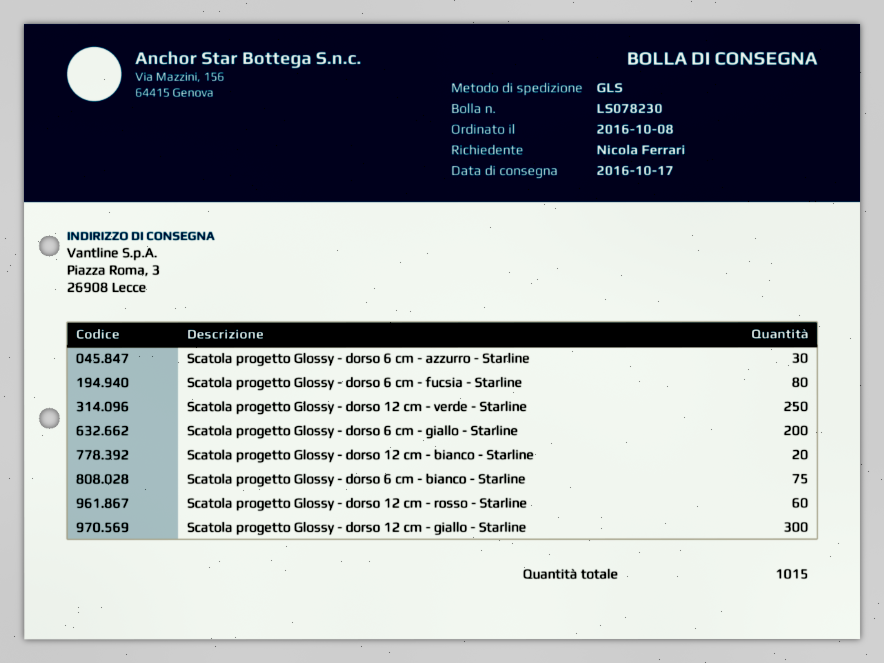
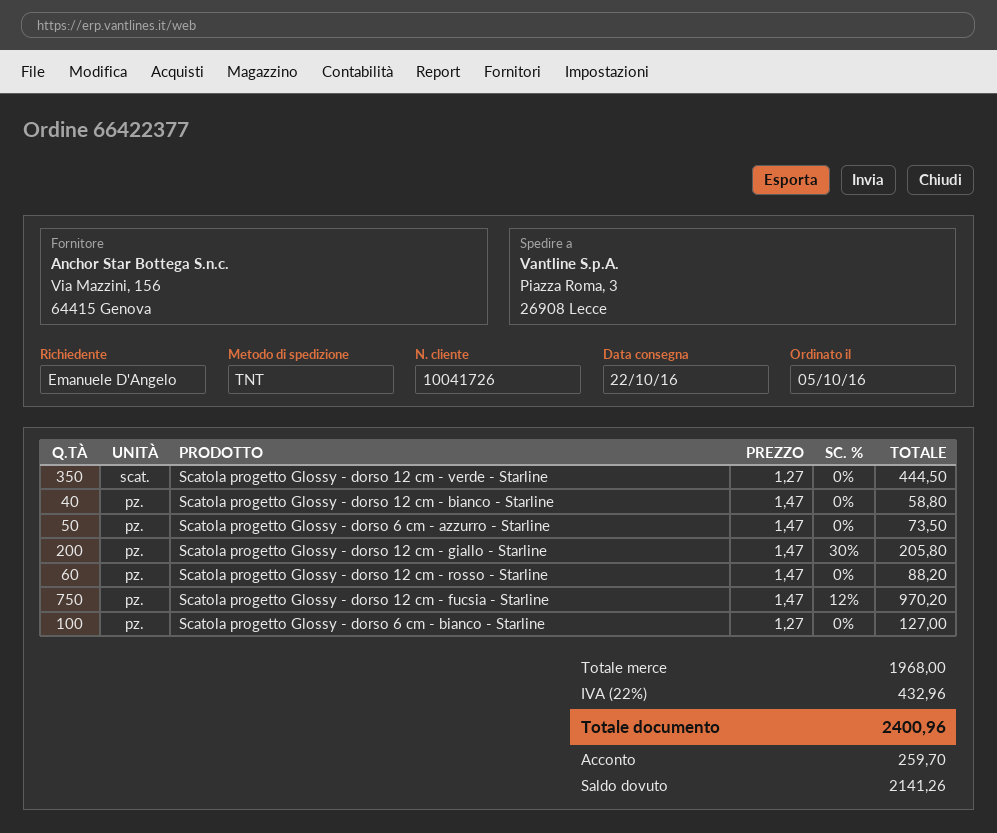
order date: 2016-10-08 -> 2016-10-05
delivery date: 2016-10-17 -> 2016-10-22
ordered by: Nicola Ferrari -> Emanuele D'Angelo
shipping method: GLS -> TNT
Scatola progetto Glossy - dorso 6 cm - azzurro - Starline: 30 -> 50
Scatola progetto Glossy - dorso 6 cm - fucsia - Starline: 80 -> none
Scatola progetto Glossy - dorso 12 cm - verde - Starline: 250 -> 350
Scatola progetto Glossy - dorso 6 cm - giallo - Starline: 200 -> none
Scatola progetto Glossy - dorso 12 cm - bianco - Starline: 20 -> 40
Scatola progetto Glossy - dorso 6 cm - bianco - Starline: 75 -> 100
Scatola progetto Glossy - dorso 12 cm - giallo - Starline: 300 -> 200
Scatola progetto Glossy - dorso 12 cm - fucsia - Starline: none -> 750

